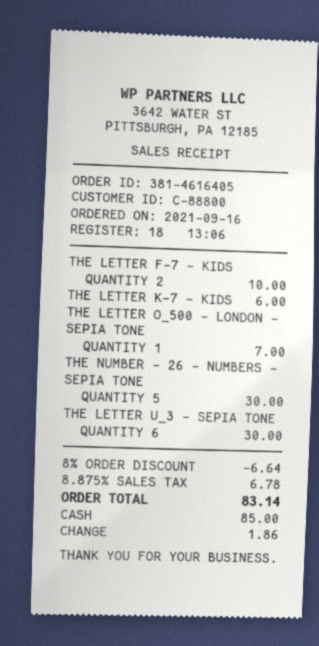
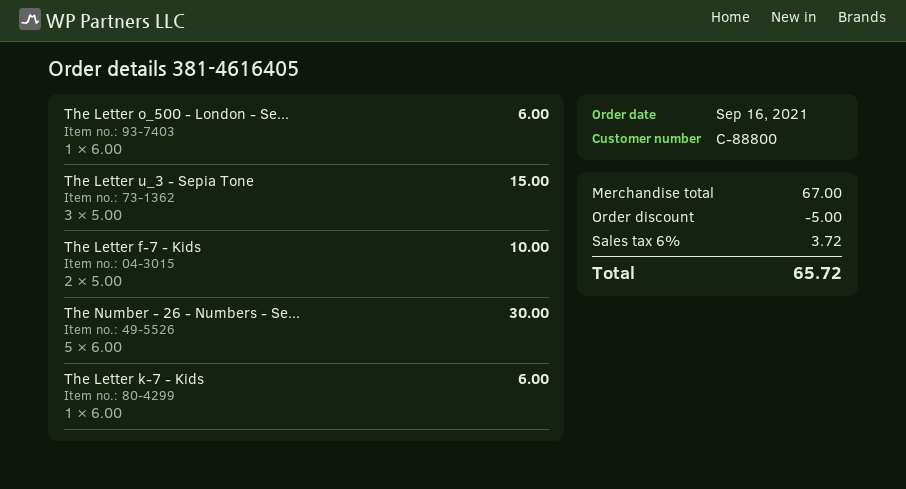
THE LETTER O_500 - LONDON - SEPIA TONE: 1 for 7.00 -> 1 for 6.00
THE LETTER U_3 - SEPIA TONE: 6 for 30.00 -> 3 for 15.00
discount: 6.64 -> 5.00
tax: 8.875% = 6.78 -> 6% = 3.72
total: 83.14 -> 65.72

